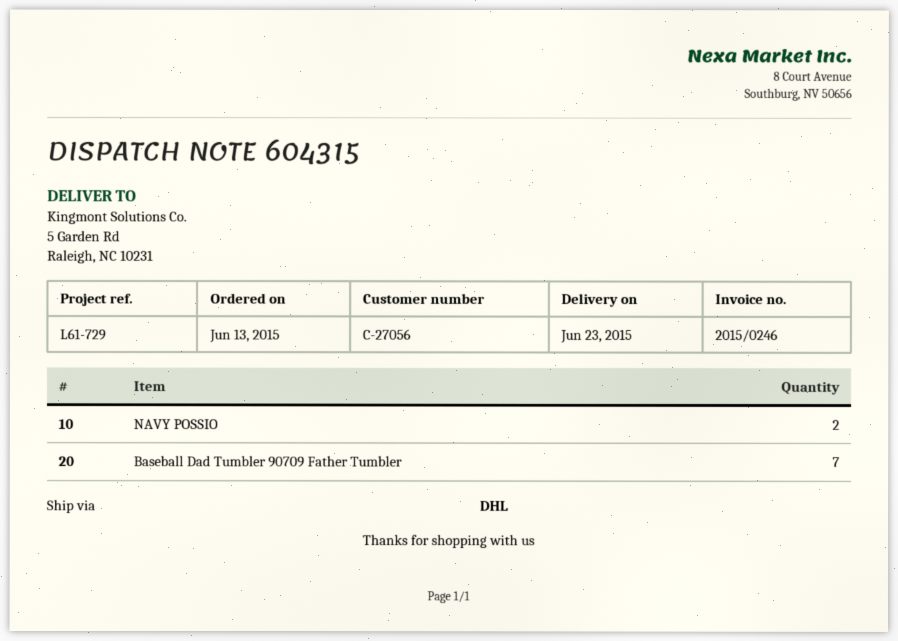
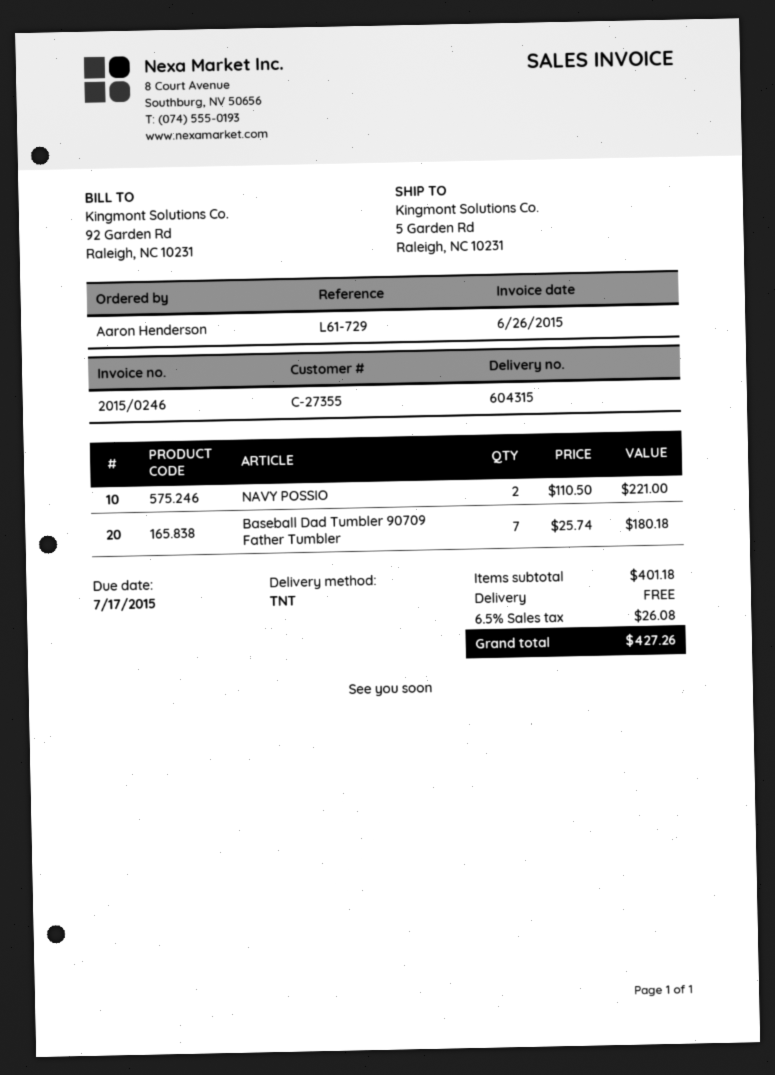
customer number: C-27056 -> C-27355
shipping method: DHL -> TNT

